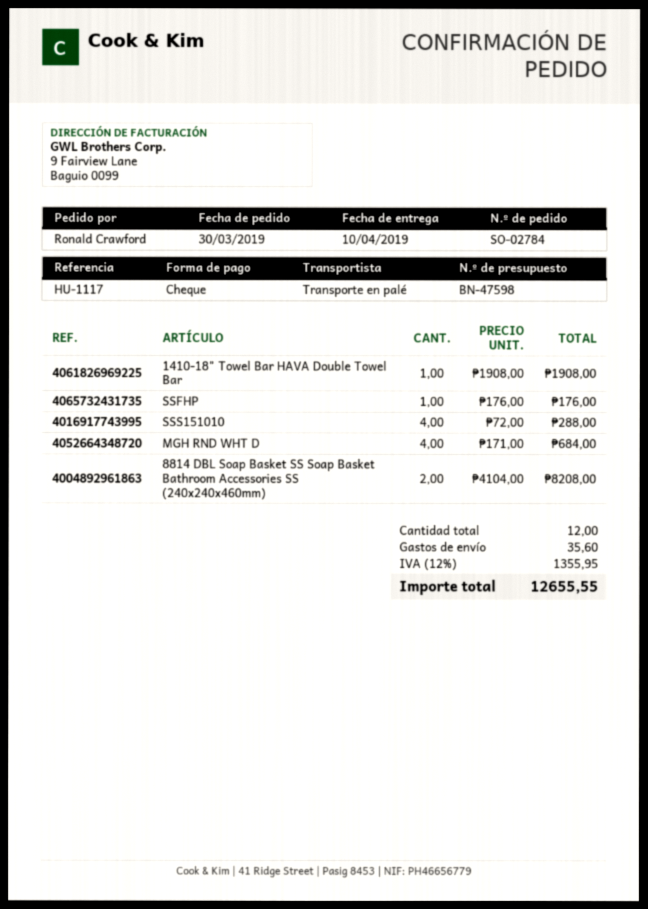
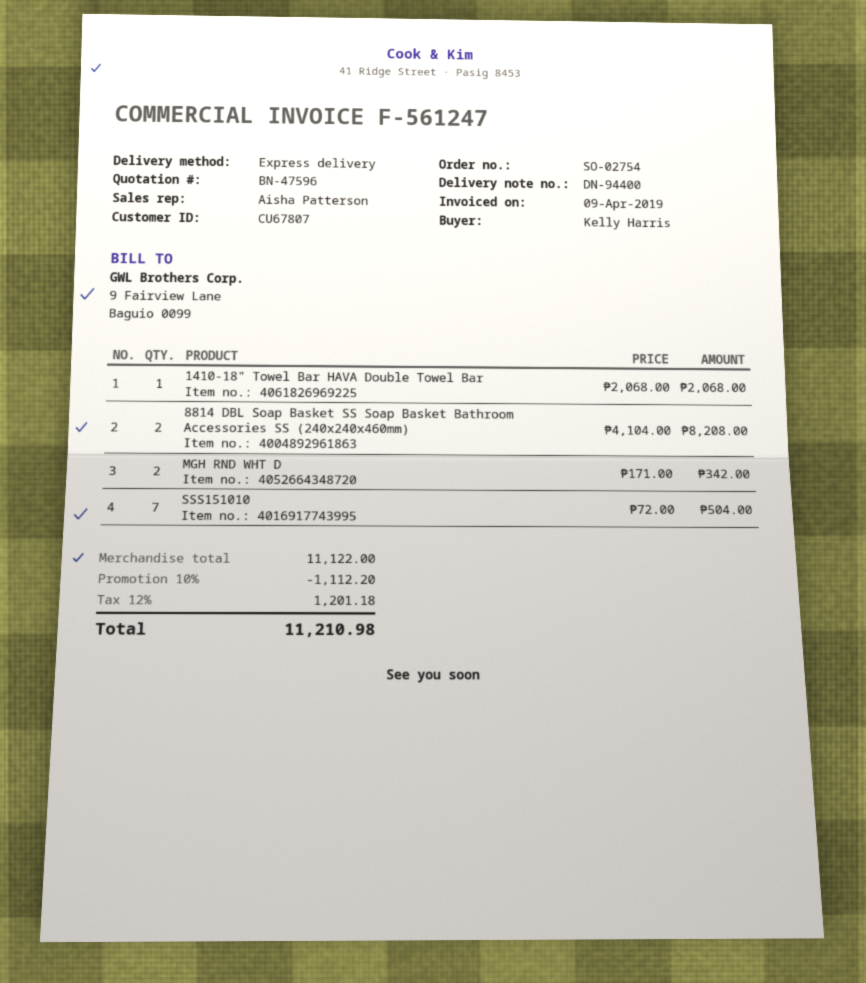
quote number: BN-47598 -> BN-47596
order number: SO-02784 -> SO-02754
ordered by: Ronald Crawford -> Kelly Harris
shipping method: pallet freight -> express
1410-18" Towel Bar HAVA Double Towel Bar: 1 x 1908.00 = 1908.00 -> 1 x 2068.00 = 2068.00
SSFHP: 1 x 176.00 = 176.00 -> none
SSS151010: 4 x 72.00 = 288.00 -> 7 x 72.00 = 504.00
MGH RND WHT D: 4 x 171.00 = 684.00 -> 2 x 171.00 = 342.00
discount: none -> 10% = 1112.20
shipping: 35.60 -> none
tax: 12% = 1355.95 -> 12% = 1201.18
total: 12655.55 -> 11210.98

